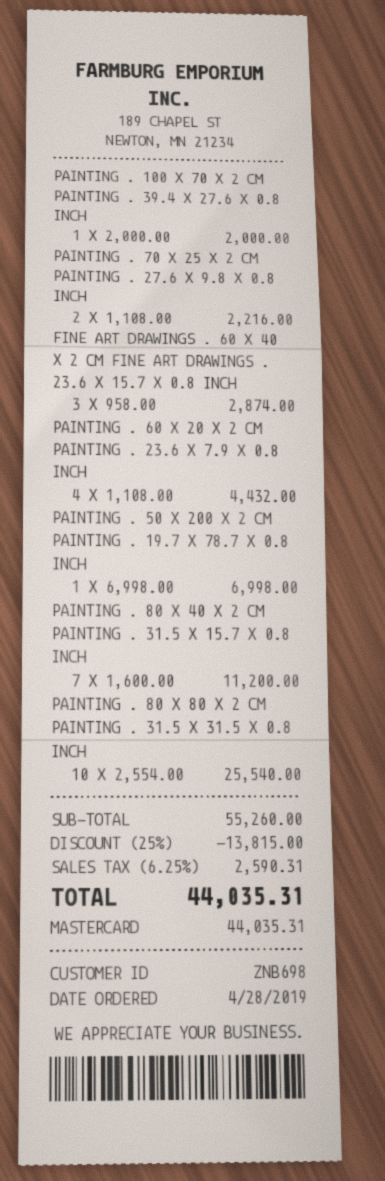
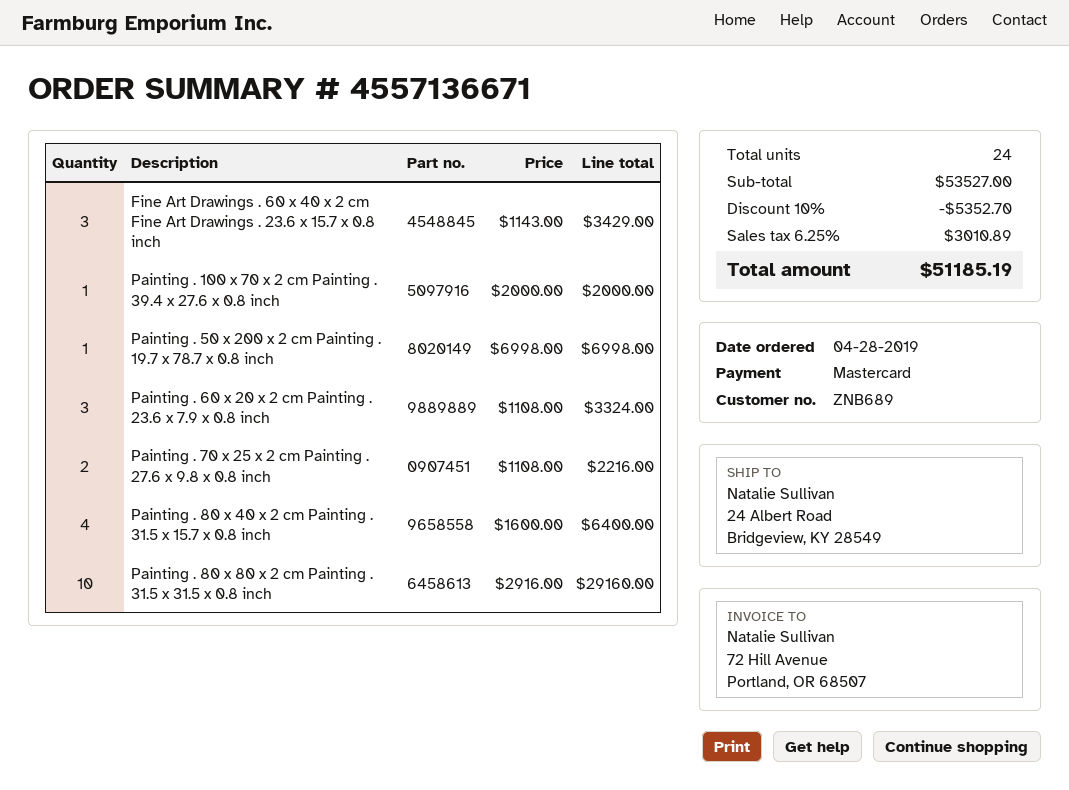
customer number: ZNB698 -> ZNB689
FINE ART DRAWINGS . 60 X 40 X 2 CM FINE ART DRAWINGS . 23.6 X 15.7 X 0.8 INCH: 3 x 958.00 = 2874.00 -> 3 x 1143.00 = 3429.00
PAINTING . 60 X 20 X 2 CM PAINTING . 23.6 X 7.9 X 0.8 INCH: 4 x 1108.00 = 4432.00 -> 3 x 1108.00 = 3324.00
PAINTING . 80 X 40 X 2 CM PAINTING . 31.5 X 15.7 X 0.8 INCH: 7 x 1600.00 = 11200.00 -> 4 x 1600.00 = 6400.00
PAINTING . 80 X 80 X 2 CM PAINTING . 31.5 X 31.5 X 0.8 INCH: 10 x 2554.00 = 25540.00 -> 10 x 2916.00 = 29160.00
subtotal: 55260.00 -> 53527.00
discount: 25% = 13815.00 -> 10% = 5352.70
tax: 6.25% = 2590.31 -> 6.25% = 3010.89
total: 44035.31 -> 51185.19

